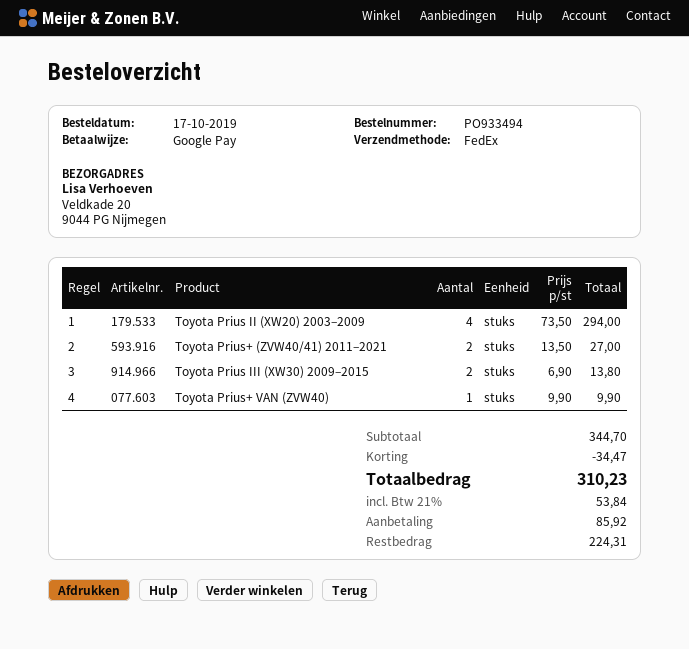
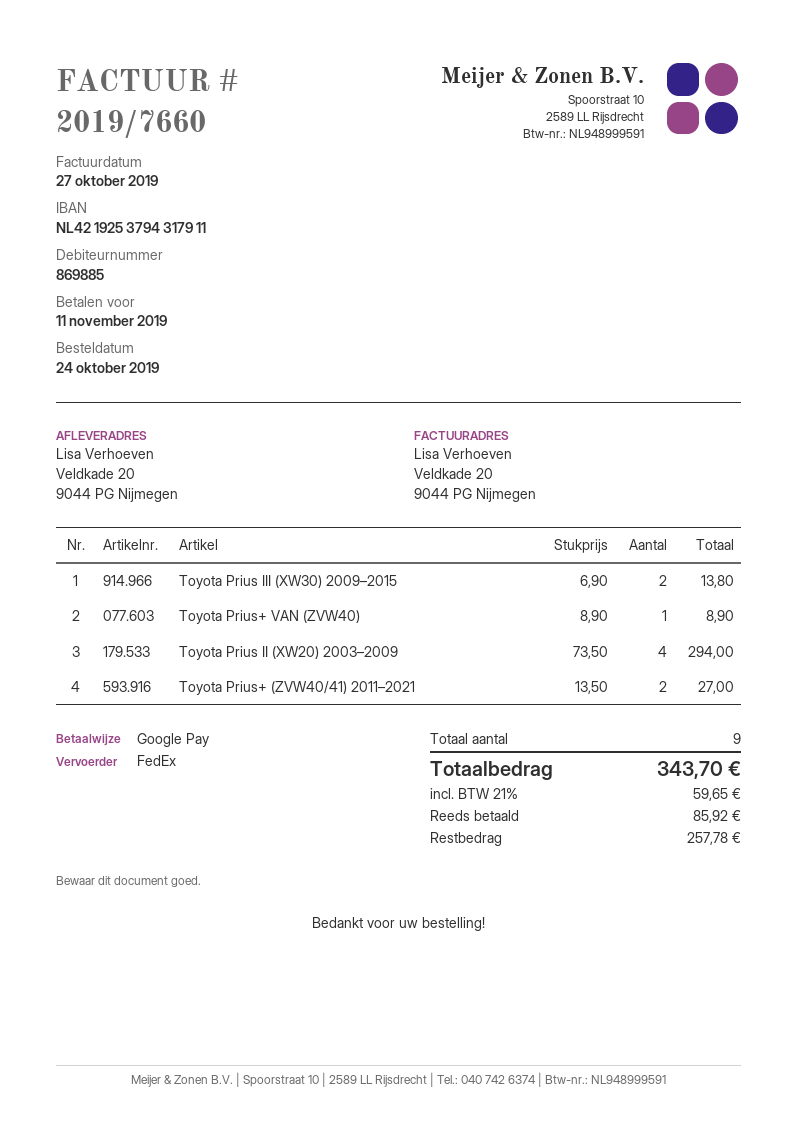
order date: 2019-10-17 -> 2019-10-24
Toyota Prius+ VAN (ZVW40): 1 x 9.90 = 9.90 -> 1 x 8.90 = 8.90
discount: 34.47 -> none
tax: 21% = 53.84 -> 21% = 59.65
total: 310.23 -> 343.70
balance: 224.31 -> 257.78

